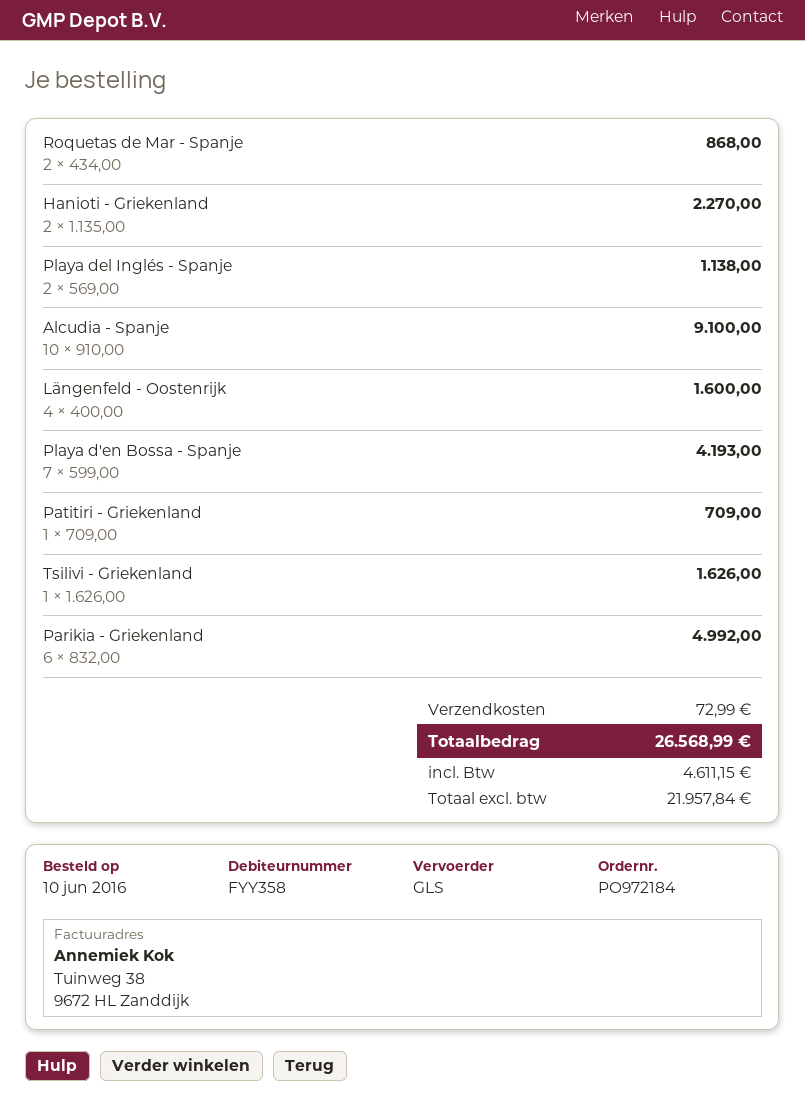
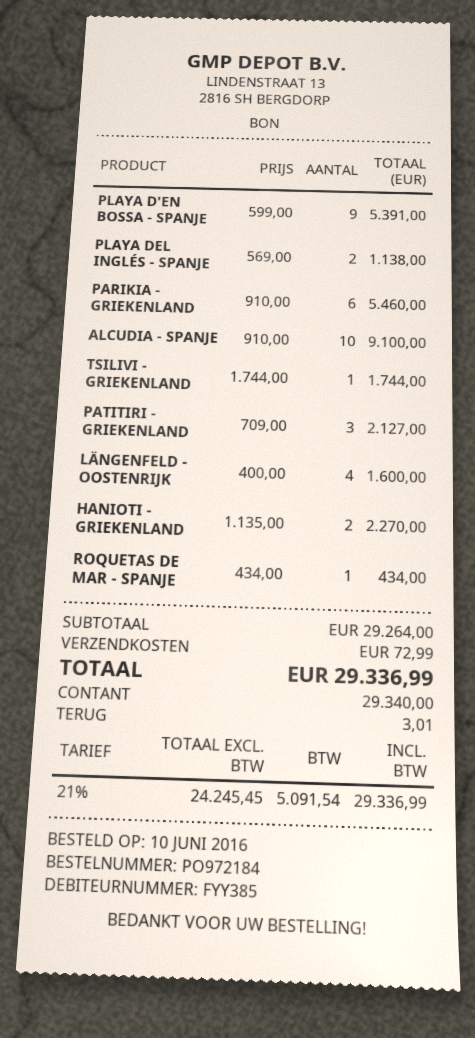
customer number: FYY358 -> FYY385
Roquetas de Mar - Spanje: 2 x 434.00 = 868.00 -> 1 x 434.00 = 434.00
Playa d'en Bossa - Spanje: 7 x 599.00 = 4193.00 -> 9 x 599.00 = 5391.00
Patitiri - Griekenland: 1 x 709.00 = 709.00 -> 3 x 709.00 = 2127.00
Tsilivi - Griekenland: 1 x 1626.00 = 1626.00 -> 1 x 1744.00 = 1744.00
Parikia - Griekenland: 6 x 832.00 = 4992.00 -> 6 x 910.00 = 5460.00
net: 21957.84 -> 24245.45
tax: 4611.15 -> 5091.54
total: 26568.99 -> 29336.99

